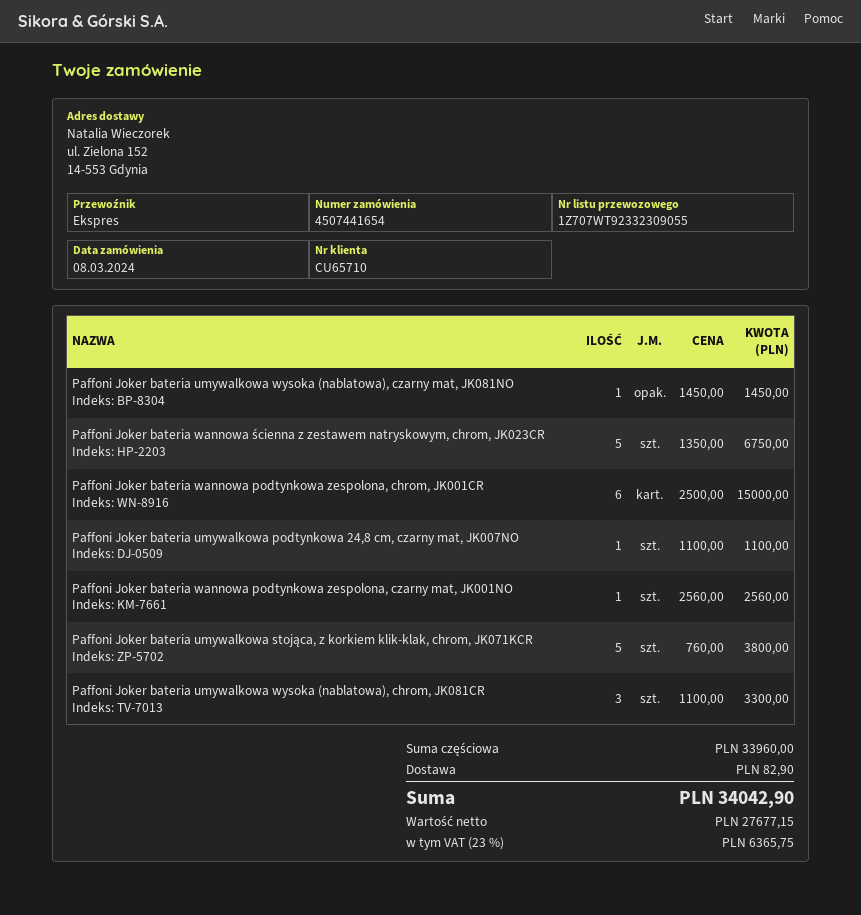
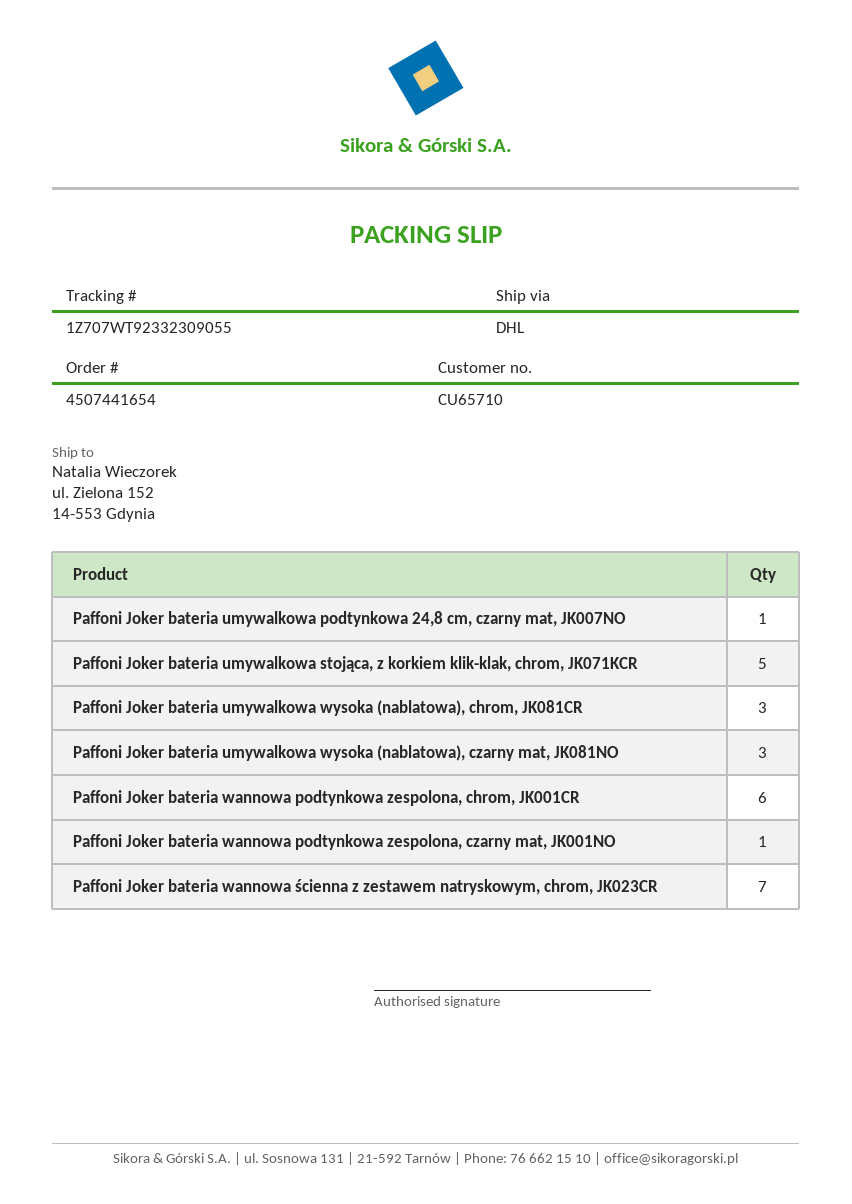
shipping method: express -> DHL
Paffoni Joker bateria umywalkowa wysoka (nablatowa), czarny mat, JK081NO: 1 -> 3
Paffoni Joker bateria wannowa ścienna z zestawem natryskowym, chrom, JK023CR: 5 -> 7

